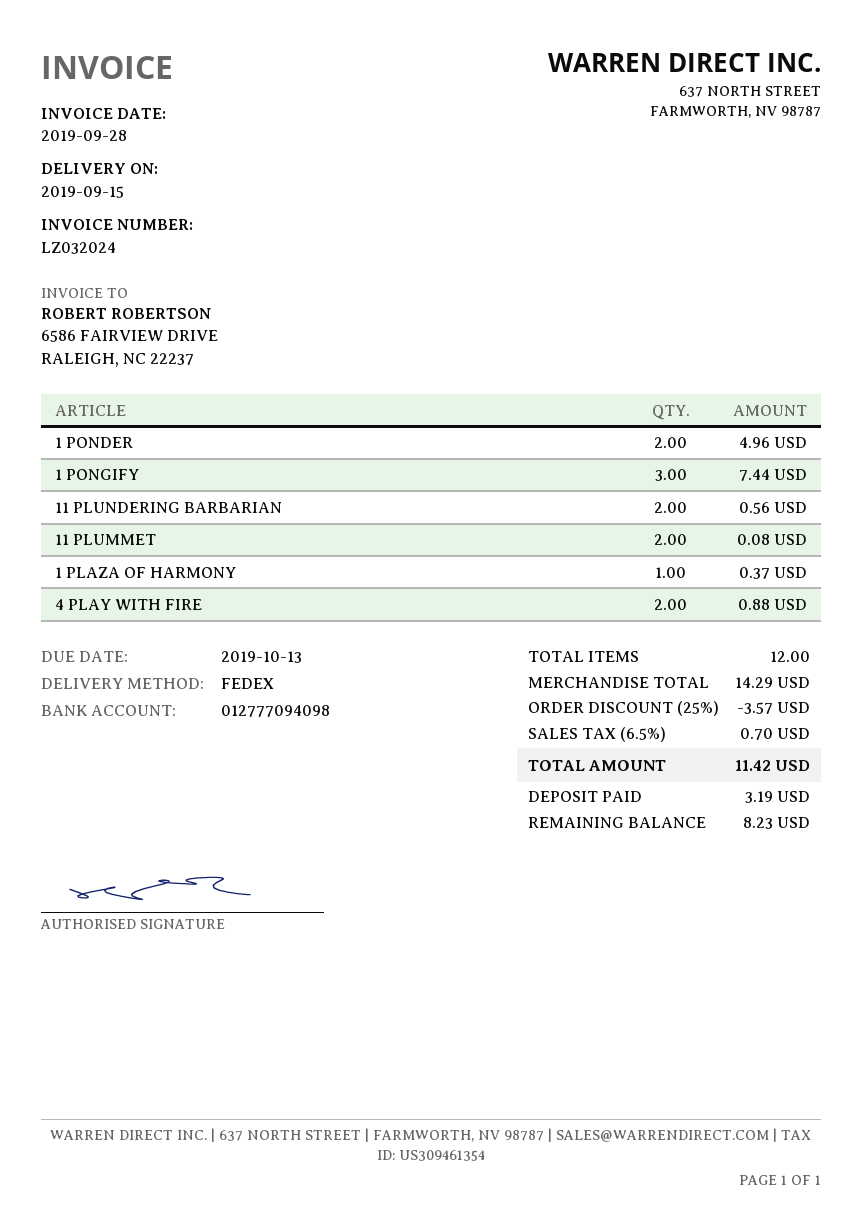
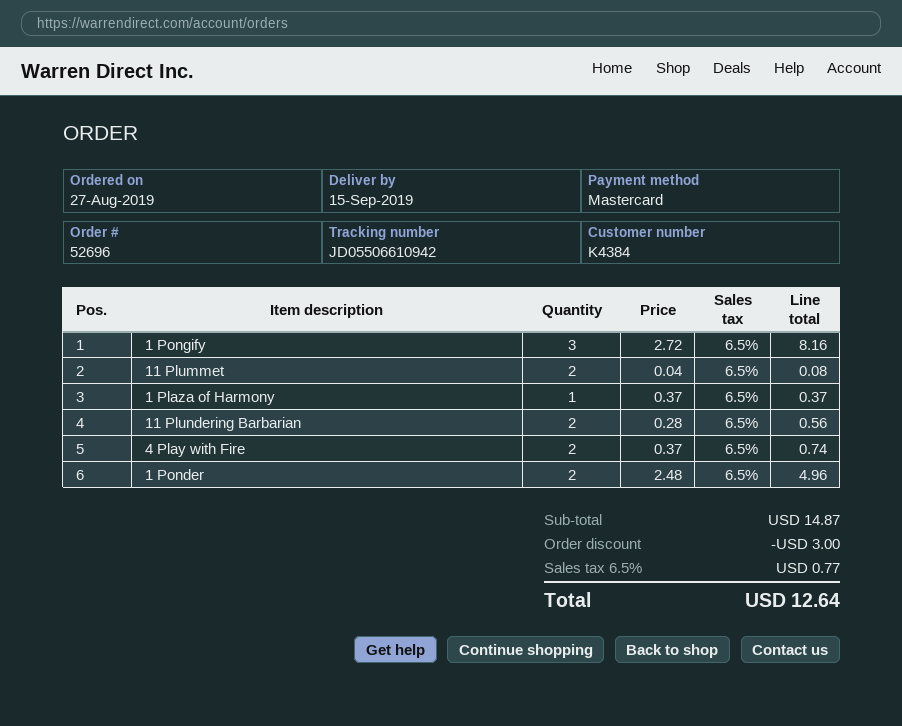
1 PONGIFY: 3 for 7.44 -> 3 for 8.16
4 PLAY WITH FIRE: 2 for 0.88 -> 2 for 0.74
subtotal: 14.29 -> 14.87
discount: 3.57 -> 3.00
tax: 6.5% = 0.70 -> 6.5% = 0.77
total: 11.42 -> 12.64

